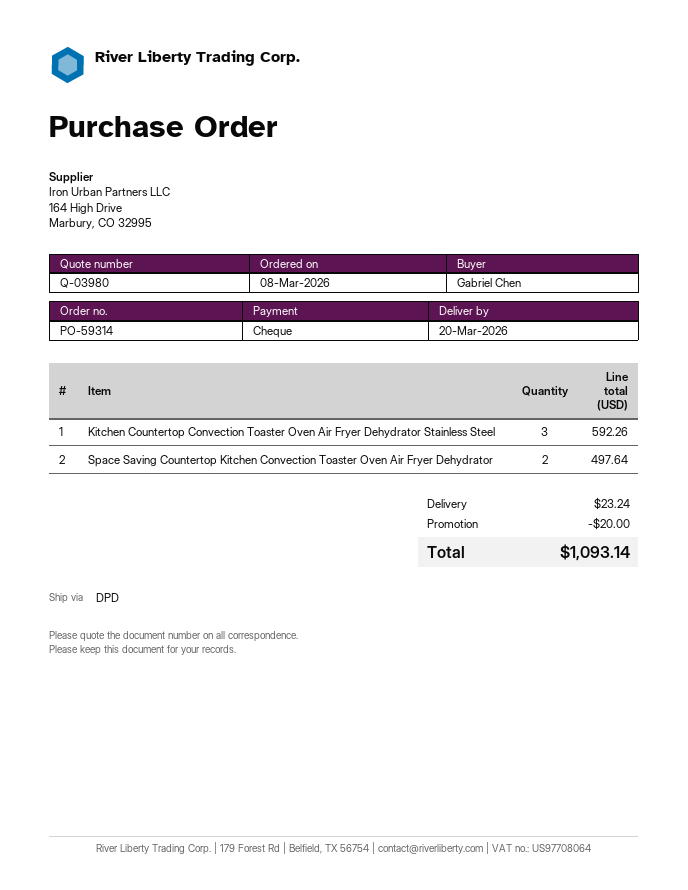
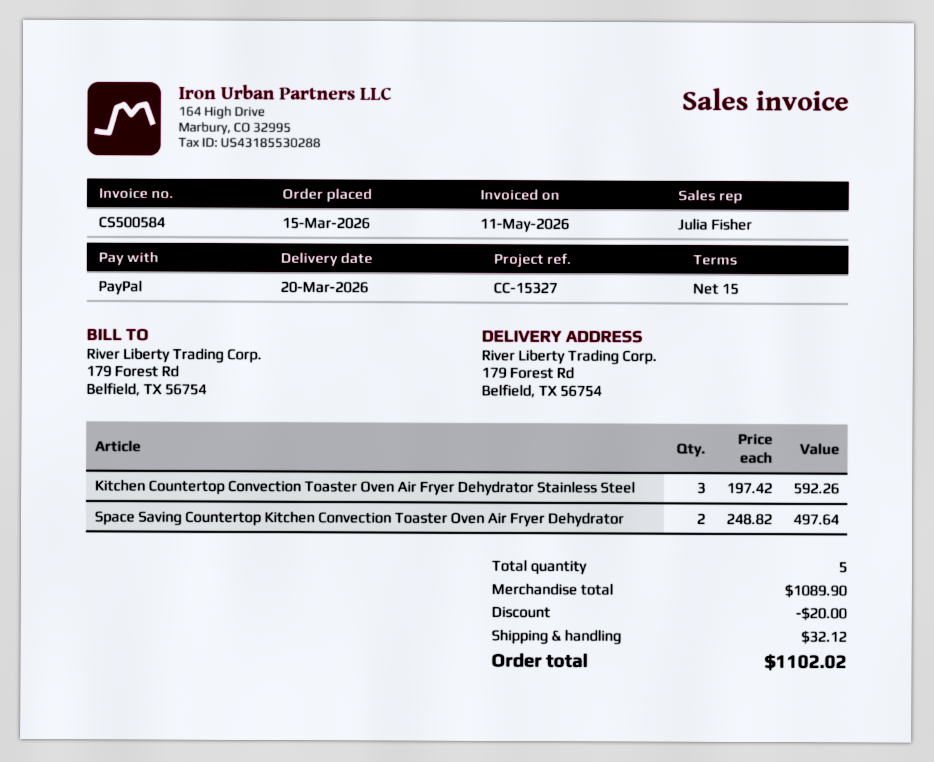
order date: 2026-03-08 -> 2026-03-15
payment method: cheque -> PayPal
shipping: 23.24 -> 32.12
total: 1093.14 -> 1102.02

